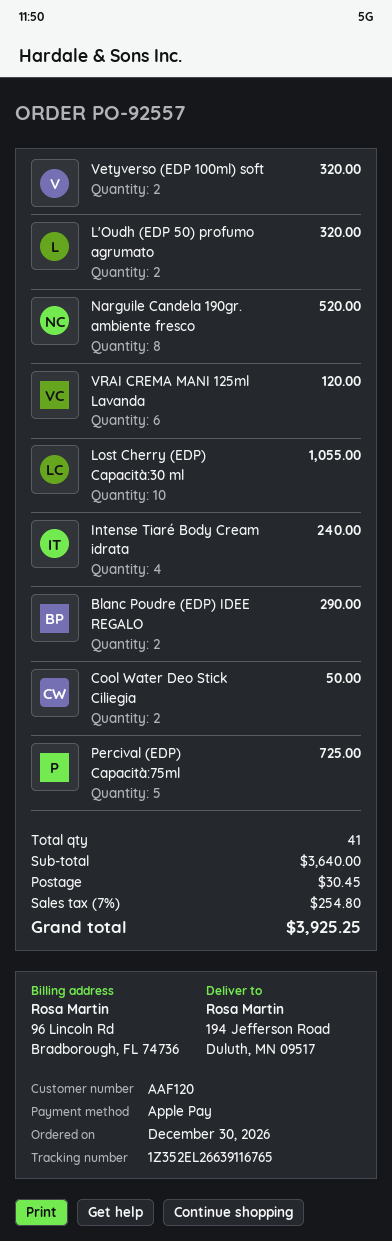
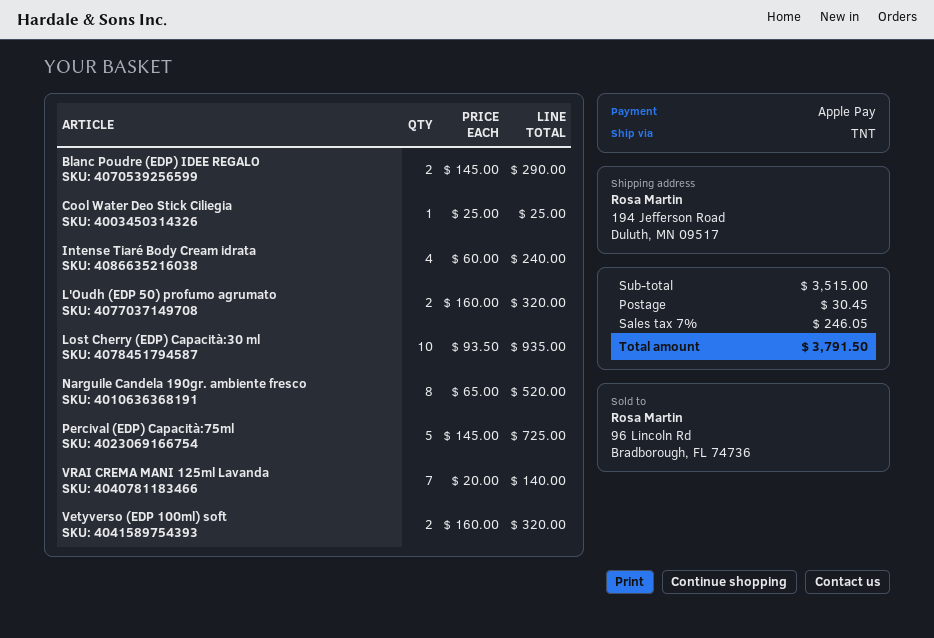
VRAI CREMA MANI 125ml Lavanda: 6 for 120.00 -> 7 for 140.00
Lost Cherry (EDP) Capacità:30 ml: 10 for 1055.00 -> 10 for 935.00
Cool Water Deo Stick Ciliegia: 2 for 50.00 -> 1 for 25.00
subtotal: 3640.00 -> 3515.00
tax: 7% = 254.80 -> 7% = 246.05
total: 3925.25 -> 3791.50

